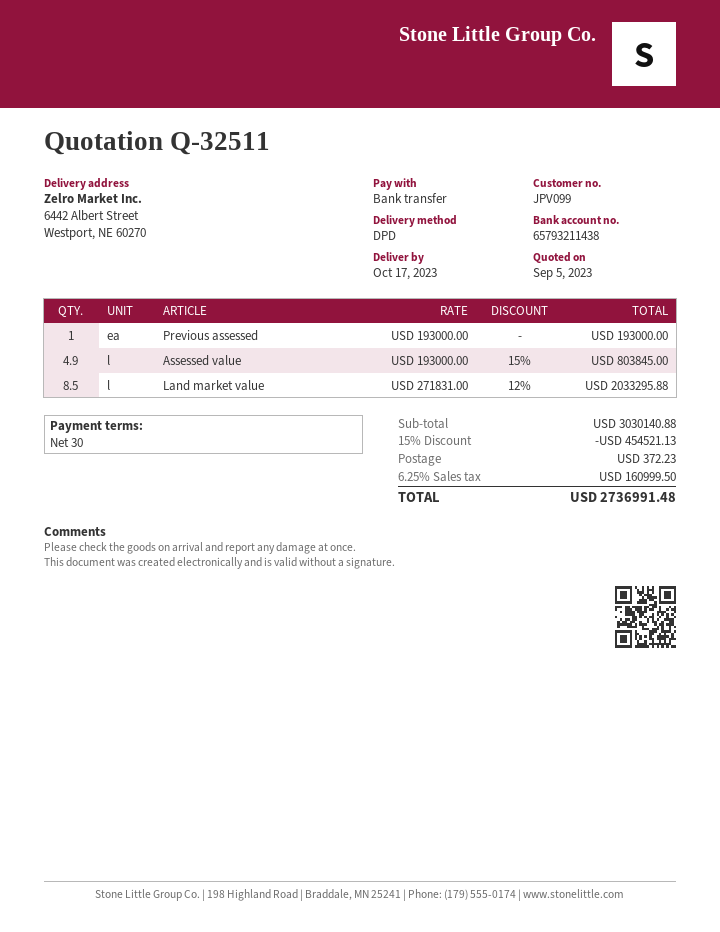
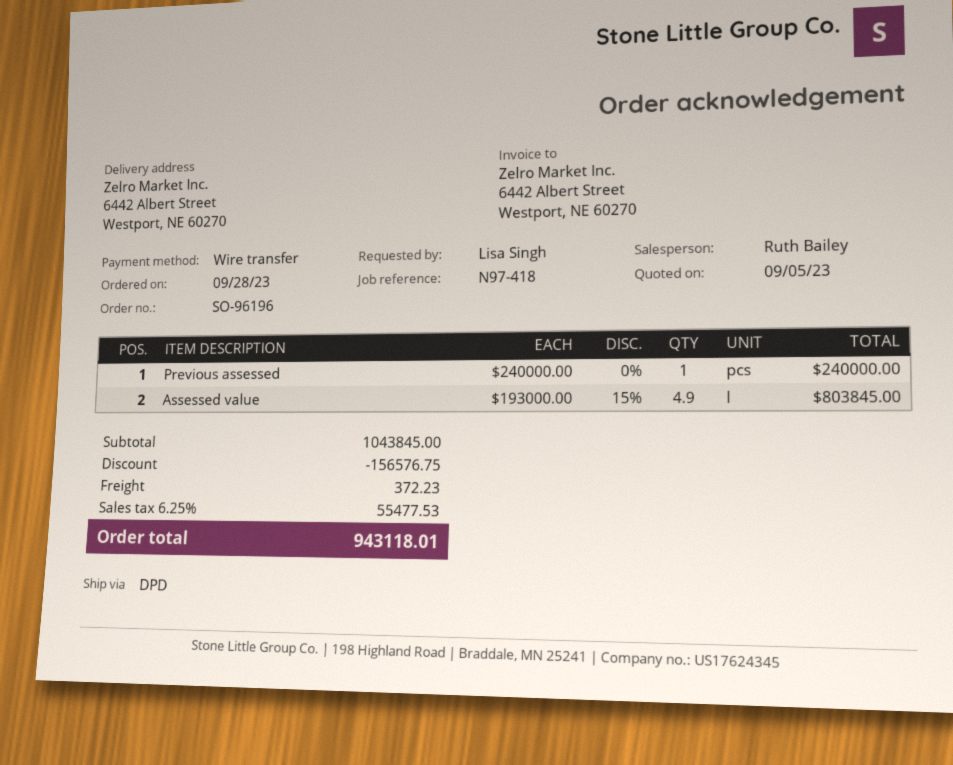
Previous assessed: 1 x 193000.00 = 193000.00 -> 1 x 240000.00 = 240000.00
Land market value: 8.5 x 271831.00 - 12% = 2033295.88 -> none
subtotal: 3030140.88 -> 1043845.00
discount: 454521.13 -> 156576.75
tax: 6.25% = 160999.50 -> 6.25% = 55477.53
total: 2736991.48 -> 943118.01

